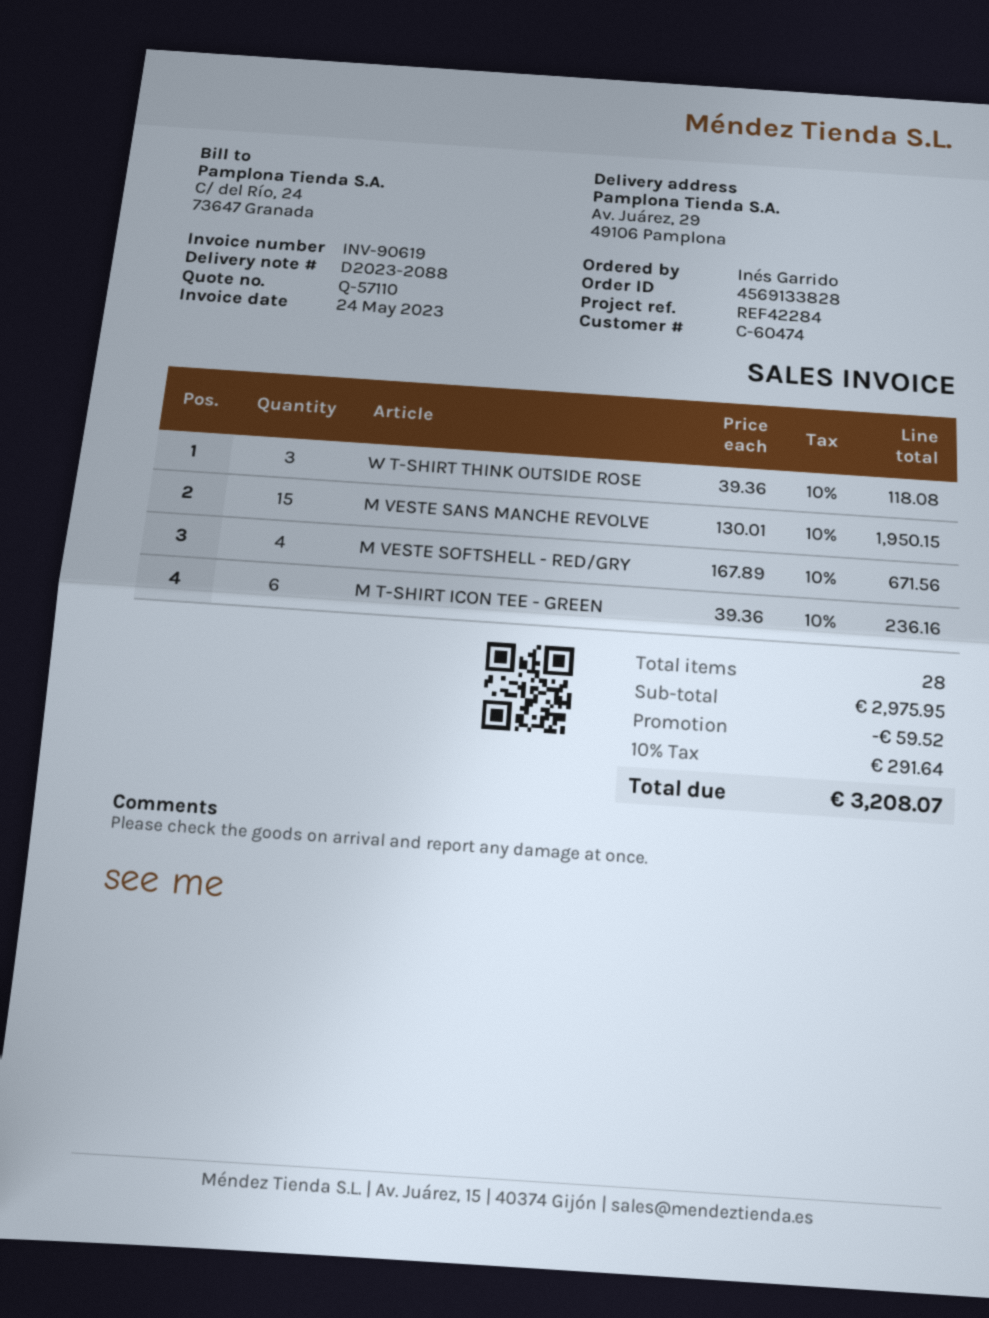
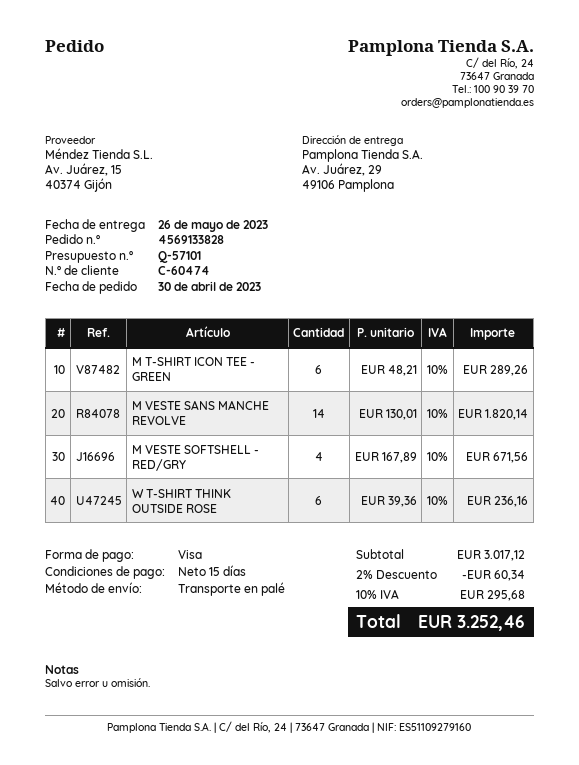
quote number: Q-57110 -> Q-57101
W T-SHIRT THINK OUTSIDE ROSE: 3 x 39.36 = 118.08 -> 6 x 39.36 = 236.16
M VESTE SANS MANCHE REVOLVE: 15 x 130.01 = 1950.15 -> 14 x 130.01 = 1820.14
M T-SHIRT ICON TEE - GREEN: 6 x 39.36 = 236.16 -> 6 x 48.21 = 289.26
subtotal: 2975.95 -> 3017.12
discount: 59.52 -> 60.34
tax: 10% = 291.64 -> 10% = 295.68
total: 3208.07 -> 3252.46

